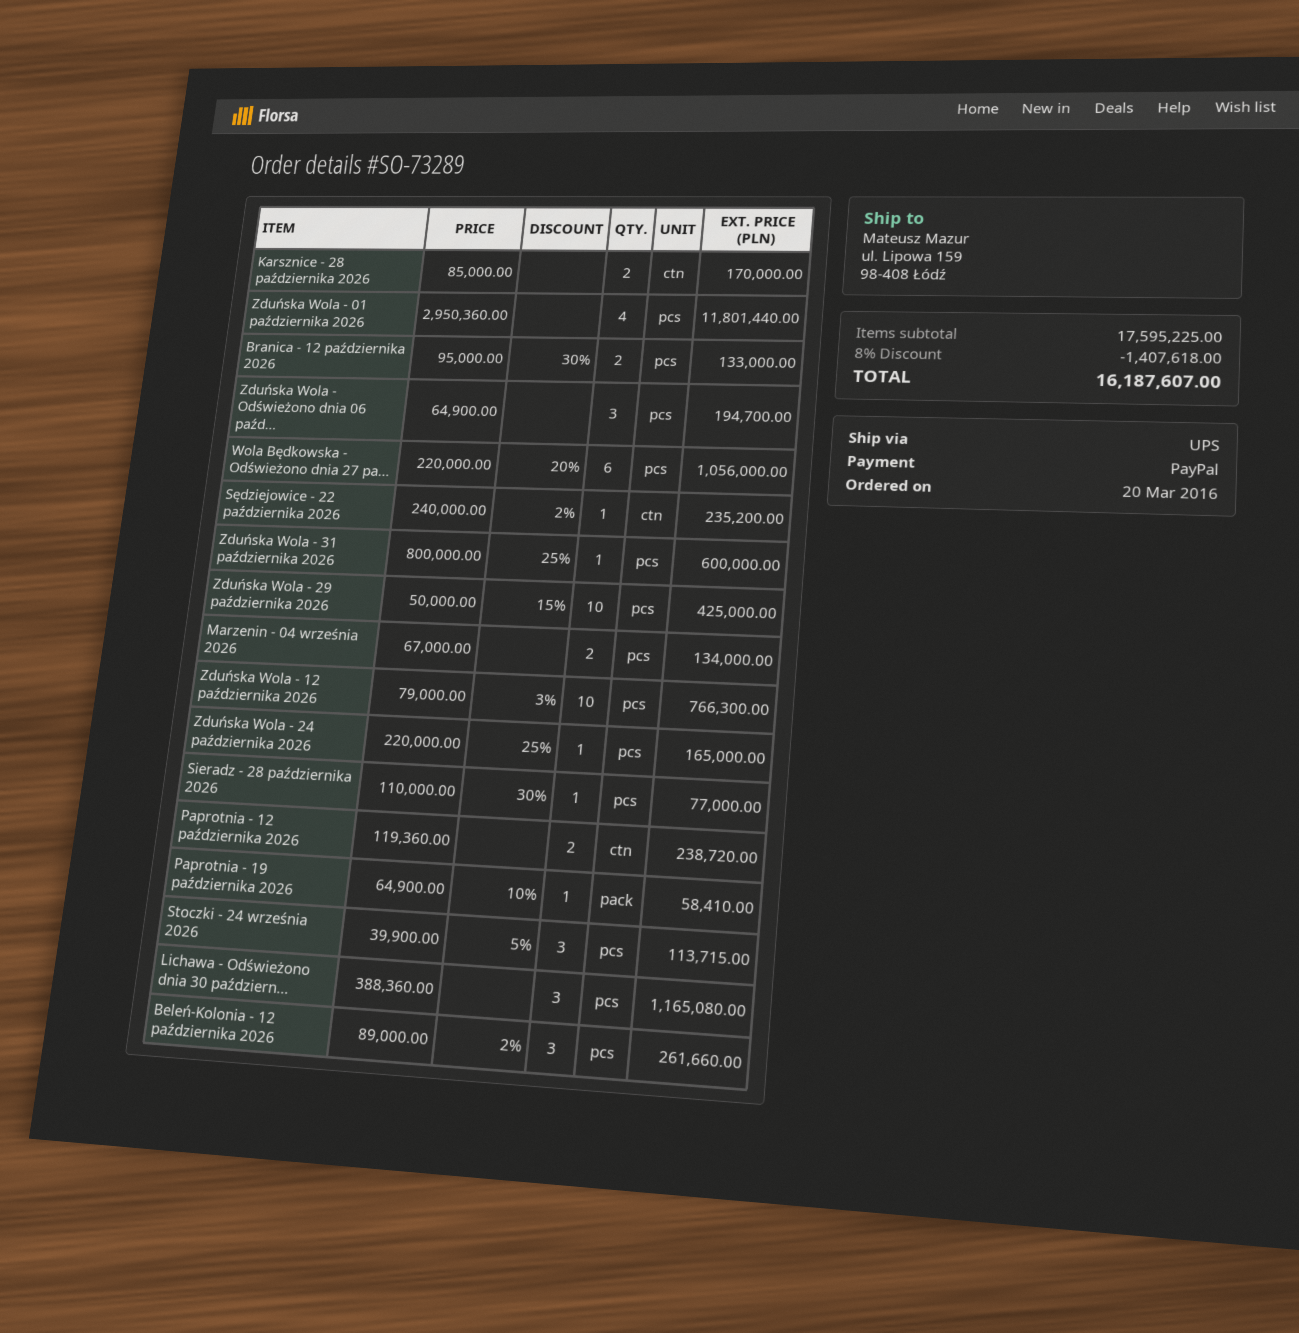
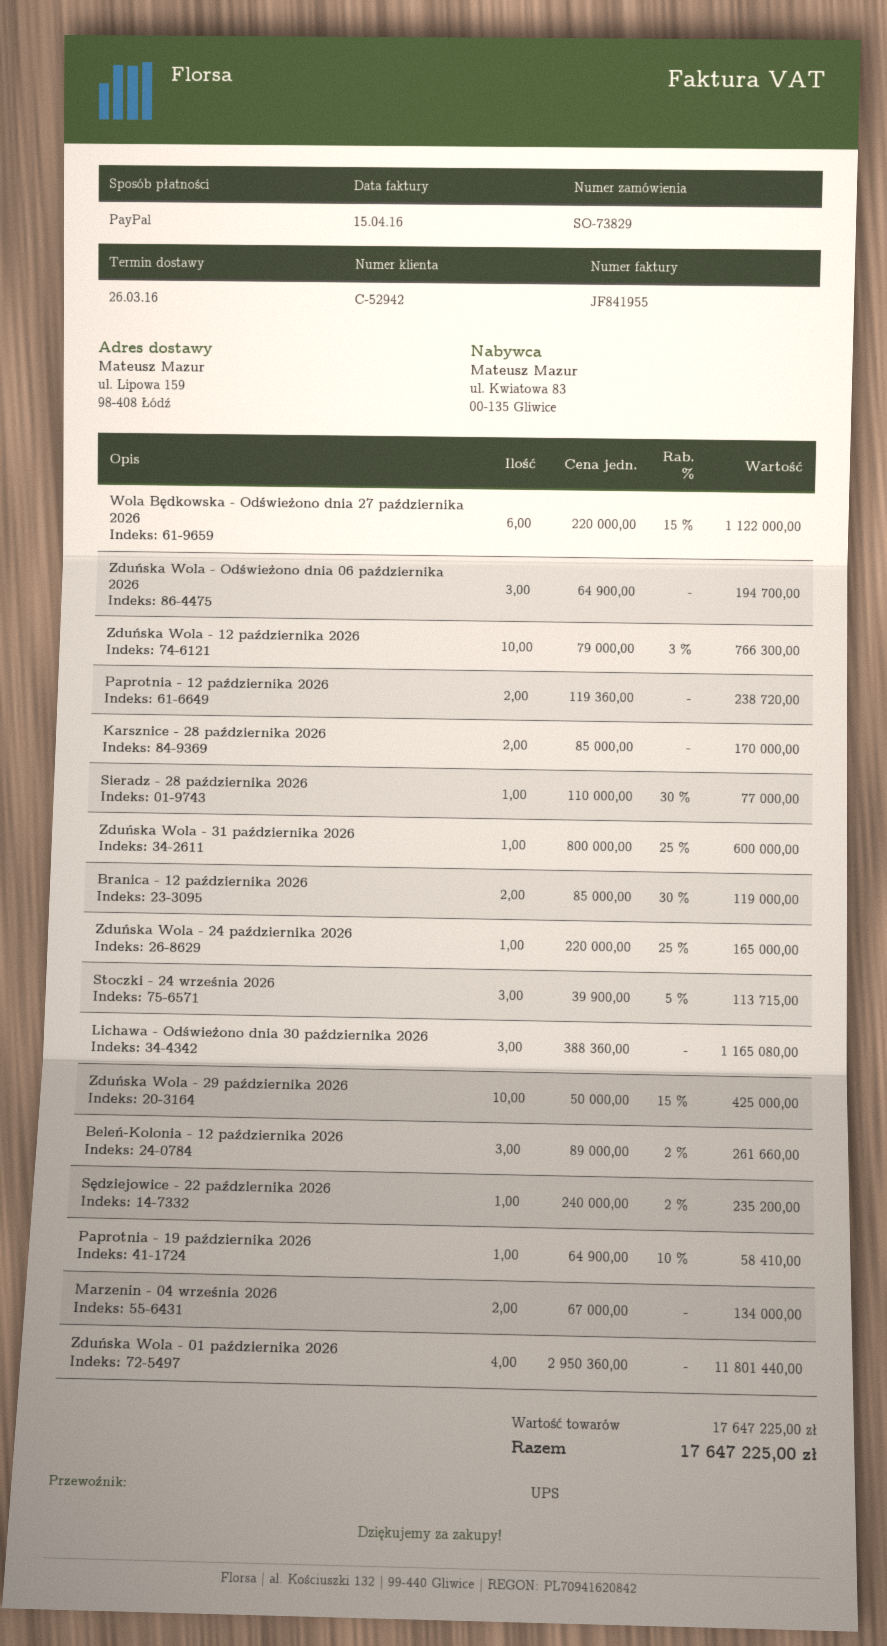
order number: SO-73289 -> SO-73829
Branica - 12 października 2026: 2 x 95000.00 - 30% = 133000.00 -> 2 x 85000.00 - 30% = 119000.00
Wola Będkowska - Odświeżono dnia 27 pa...: 6 x 220000.00 - 20% = 1056000.00 -> 6 x 220000.00 - 15% = 1122000.00
subtotal: 17595225.00 -> 17647225.00
discount: 8% = 1407618.00 -> none
total: 16187607.00 -> 17647225.00

